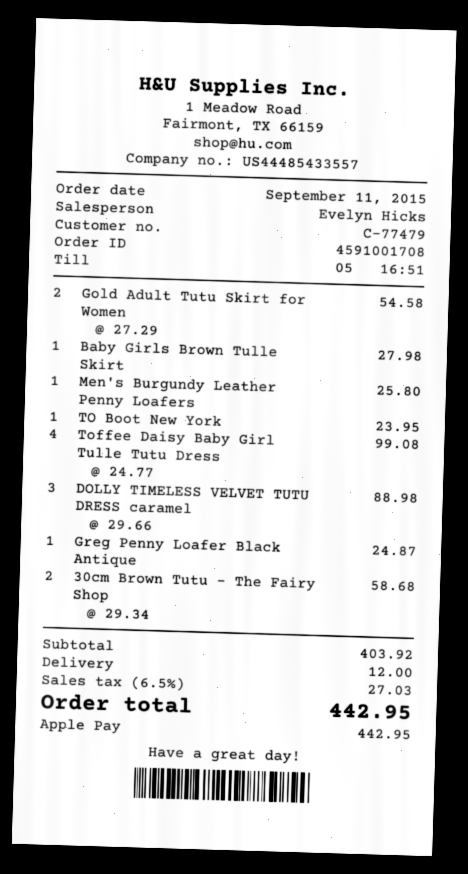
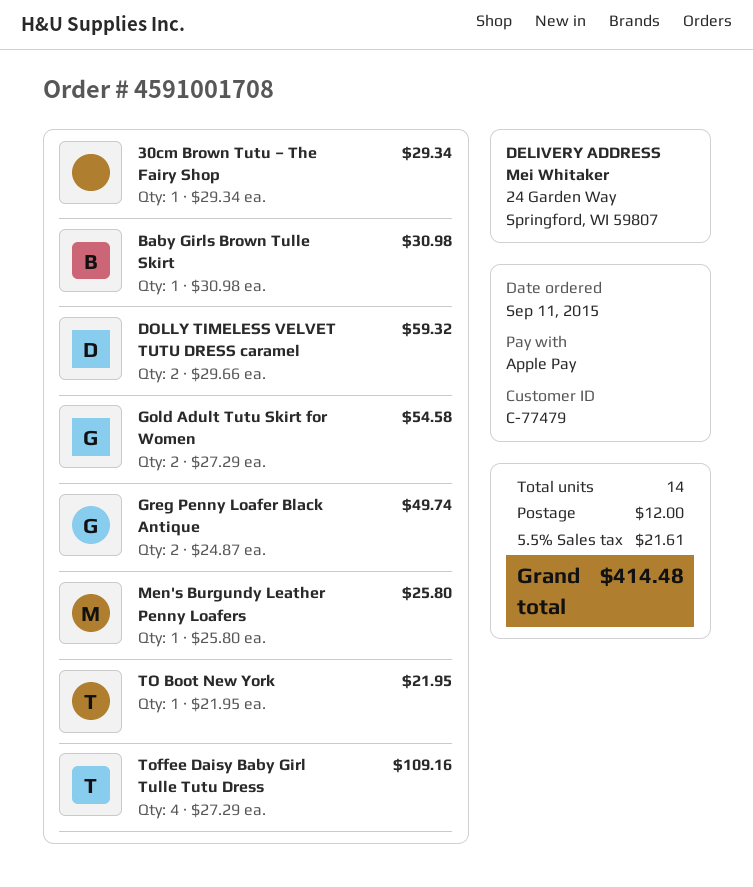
Baby Girls Brown Tulle Skirt: 1 x 27.98 = 27.98 -> 1 x 30.98 = 30.98
TO Boot New York: 1 x 23.95 = 23.95 -> 1 x 21.95 = 21.95
Toffee Daisy Baby Girl Tulle Tutu Dress: 4 x 24.77 = 99.08 -> 4 x 27.29 = 109.16
DOLLY TIMELESS VELVET TUTU DRESS caramel: 3 x 29.66 = 88.98 -> 2 x 29.66 = 59.32
Greg Penny Loafer Black Antique: 1 x 24.87 = 24.87 -> 2 x 24.87 = 49.74
30cm Brown Tutu – The Fairy Shop: 2 x 29.34 = 58.68 -> 1 x 29.34 = 29.34
tax: 6.5% = 27.03 -> 5.5% = 21.61
total: 442.95 -> 414.48

